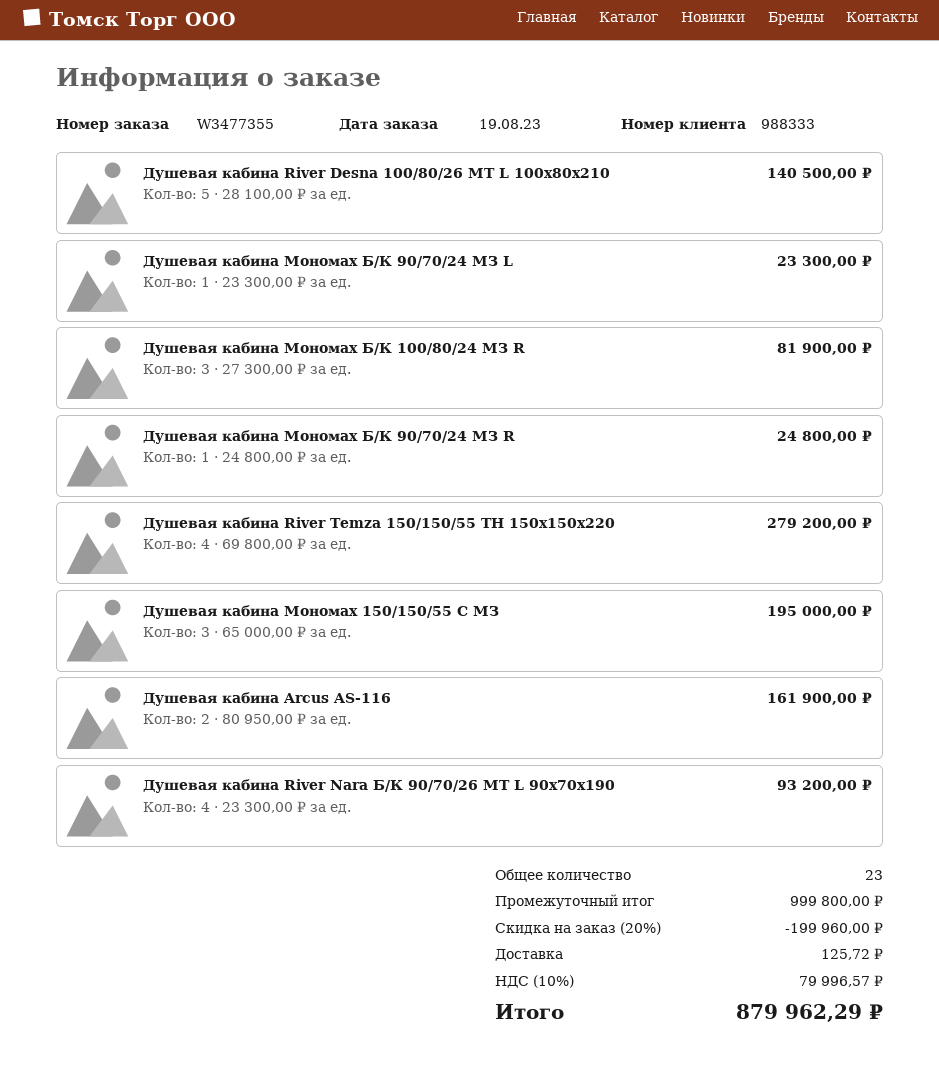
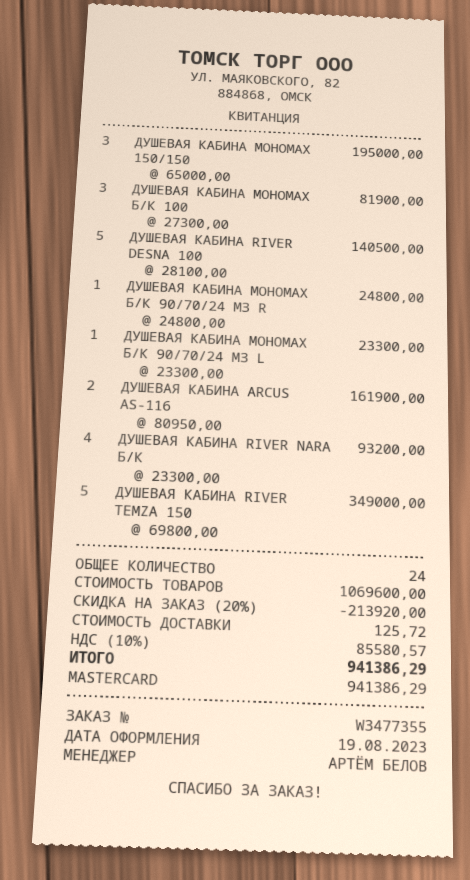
Душевая кабина River Temza 150/150/55 ТН 150х150х220: 4 x 69800.00 = 279200.00 -> 5 x 69800.00 = 349000.00
total quantity: 23 -> 24
subtotal: 999800.00 -> 1069600.00
discount: 20% = 199960.00 -> 20% = 213920.00
tax: 10% = 79996.57 -> 10% = 85580.57
total: 879962.29 -> 941386.29

